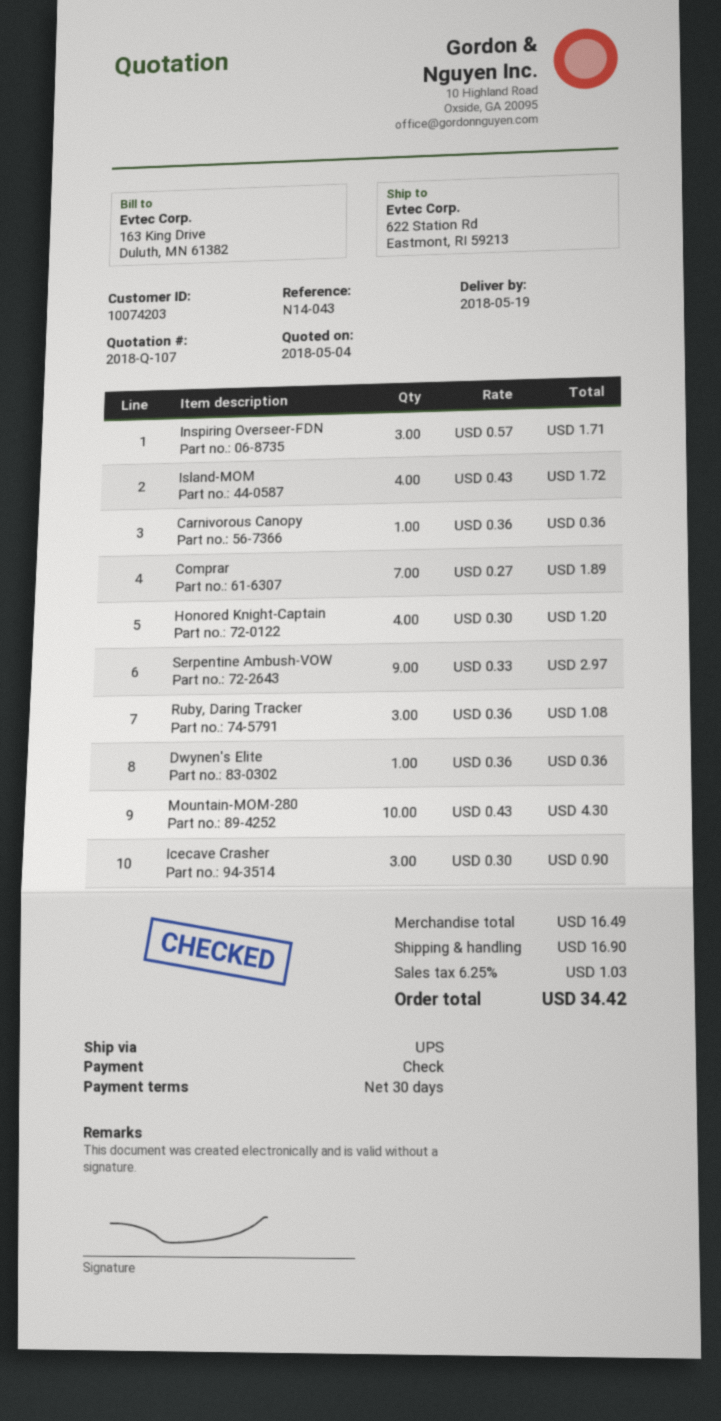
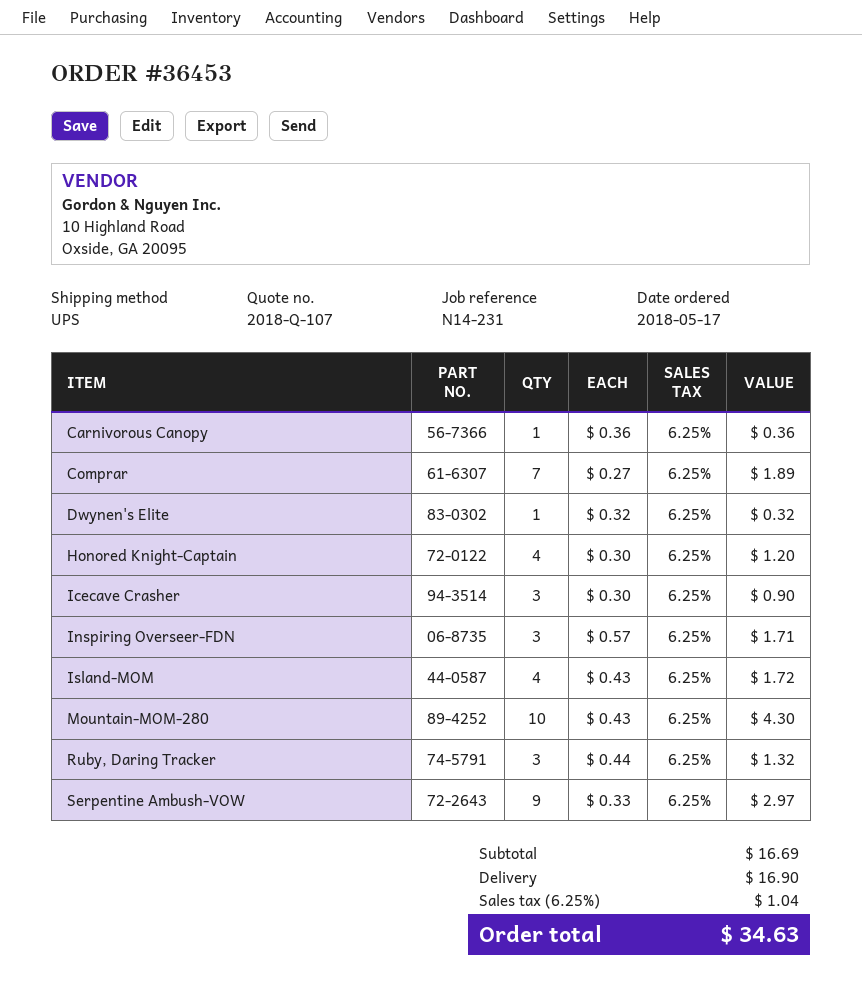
reference: N14-043 -> N14-231
Ruby, Daring Tracker: 3 x 0.36 = 1.08 -> 3 x 0.44 = 1.32
Dwynen's Elite: 1 x 0.36 = 0.36 -> 1 x 0.32 = 0.32
subtotal: 16.49 -> 16.69
tax: 6.25% = 1.03 -> 6.25% = 1.04
total: 34.42 -> 34.63

